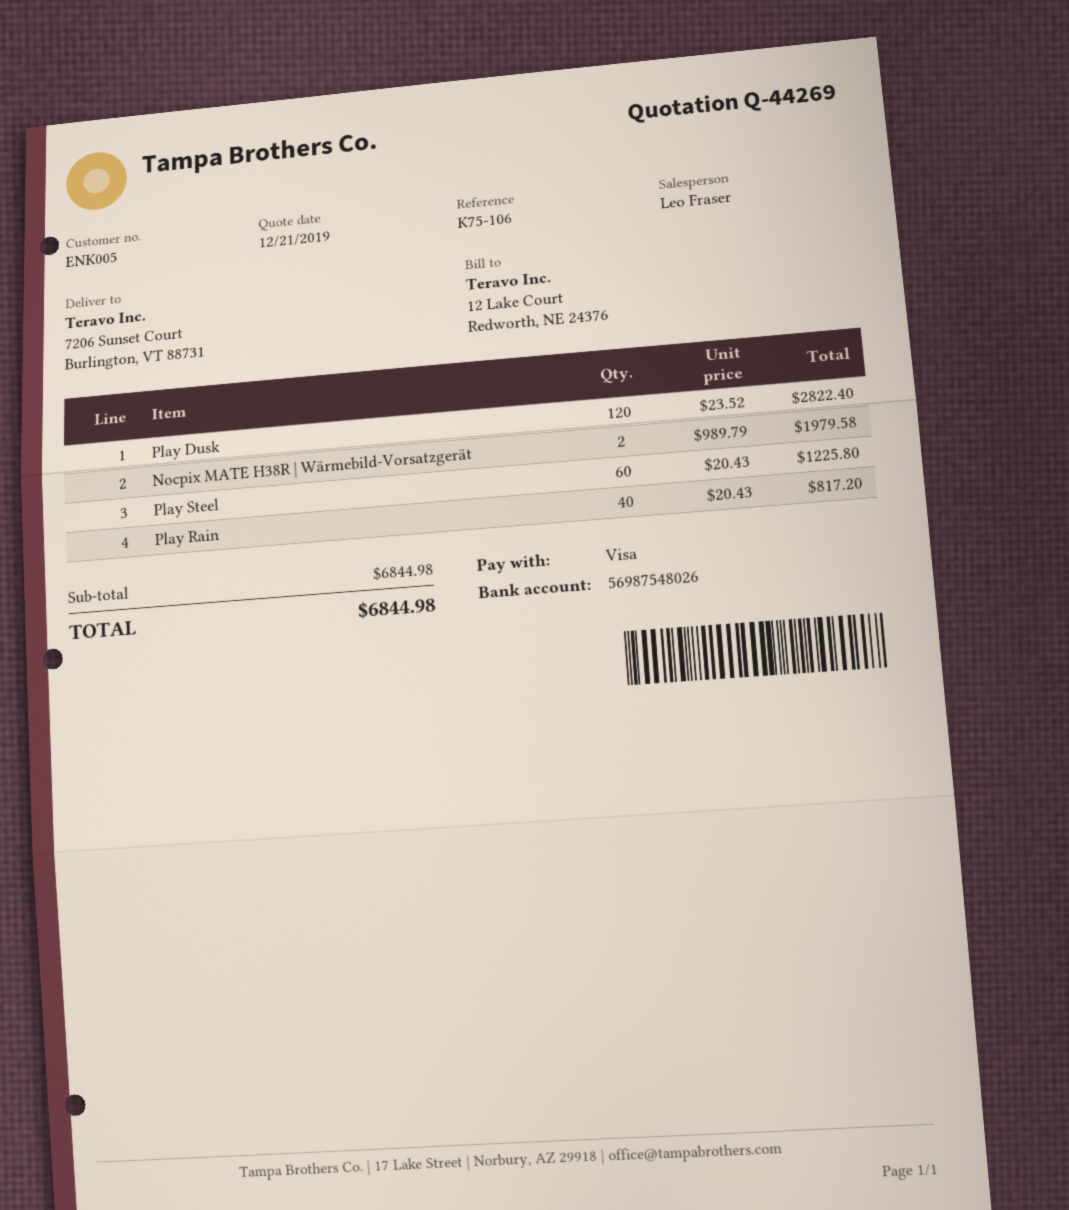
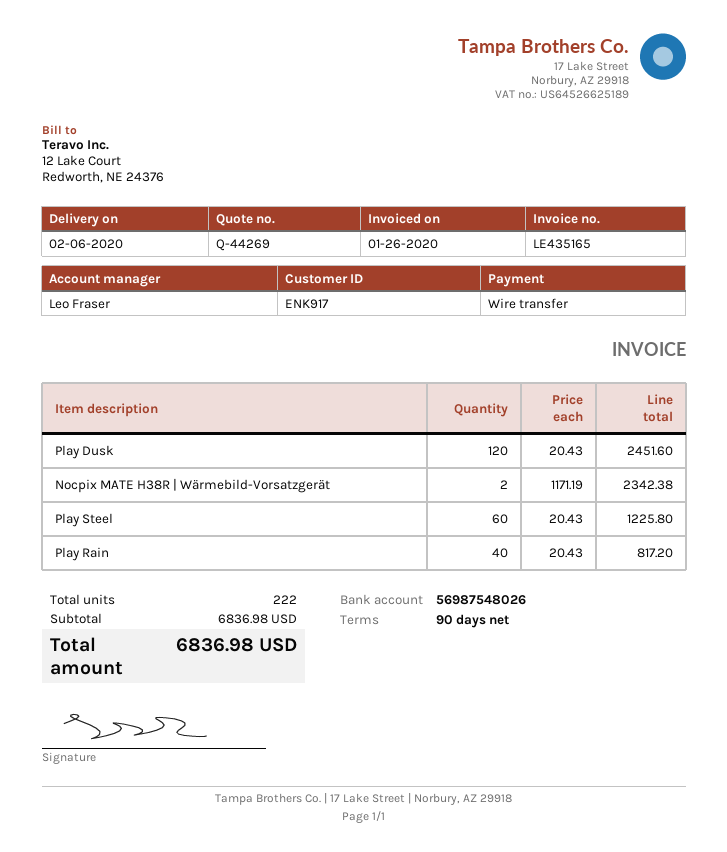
customer number: ENK005 -> ENK917
payment method: Visa -> bank transfer
Play Dusk: 120 x 23.52 = 2822.40 -> 120 x 20.43 = 2451.60
Nocpix MATE H38R | Wärmebild-Vorsatzgerät: 2 x 989.79 = 1979.58 -> 2 x 1171.19 = 2342.38
subtotal: 6844.98 -> 6836.98
total: 6844.98 -> 6836.98

